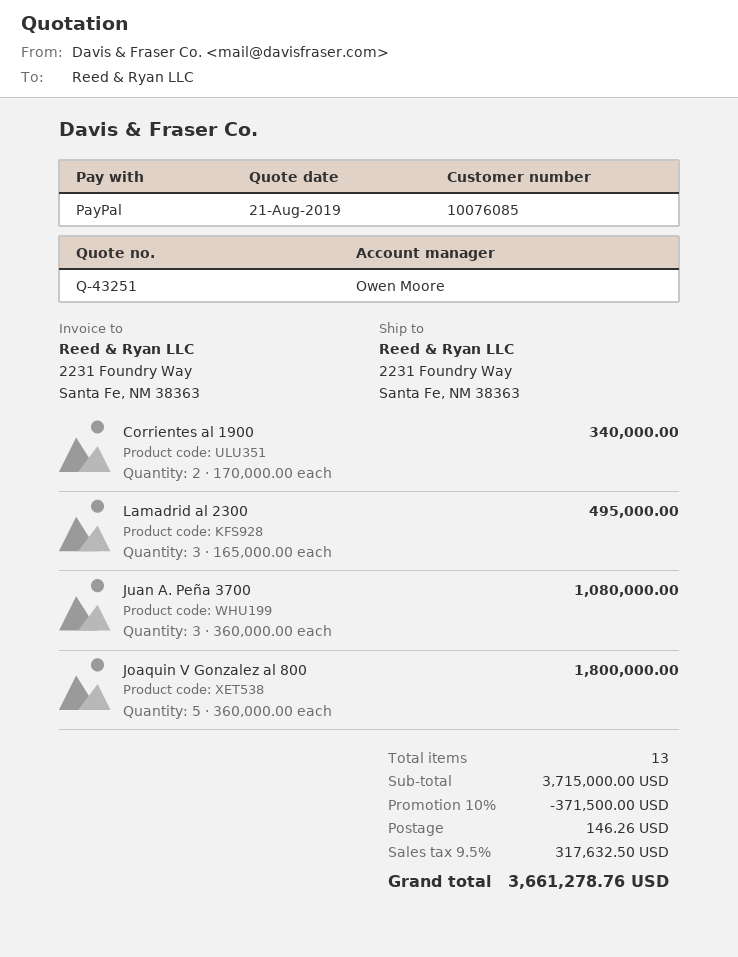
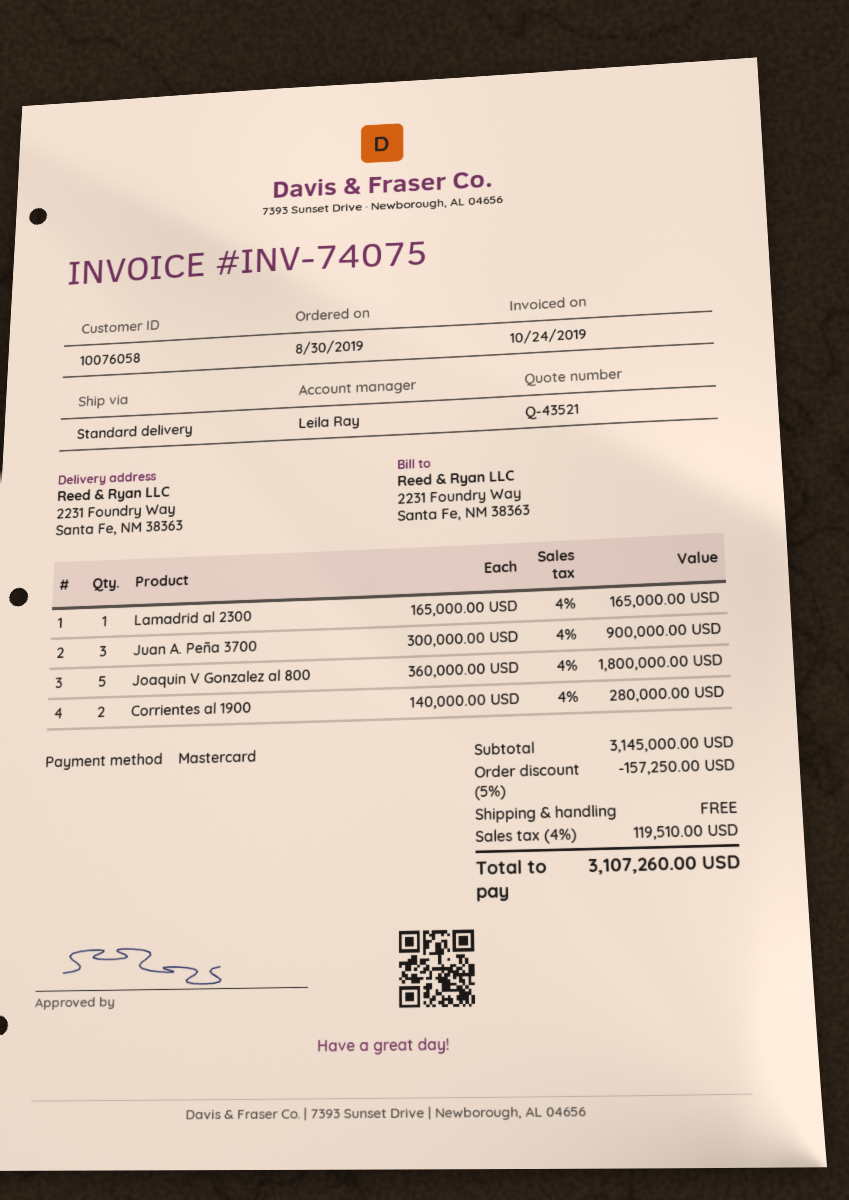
quote number: Q-43251 -> Q-43521
customer number: 10076085 -> 10076058
sales rep: Owen Moore -> Leila Ray
payment method: PayPal -> Mastercard
Corrientes al 1900: 2 x 170000.00 = 340000.00 -> 2 x 140000.00 = 280000.00
Lamadrid al 2300: 3 x 165000.00 = 495000.00 -> 1 x 165000.00 = 165000.00
Juan A. Peña 3700: 3 x 360000.00 = 1080000.00 -> 3 x 300000.00 = 900000.00
subtotal: 3715000.00 -> 3145000.00
discount: 10% = 371500.00 -> 5% = 157250.00
shipping: 146.26 -> 0.00
tax: 9.5% = 317632.50 -> 4% = 119510.00
total: 3661278.76 -> 3107260.00

